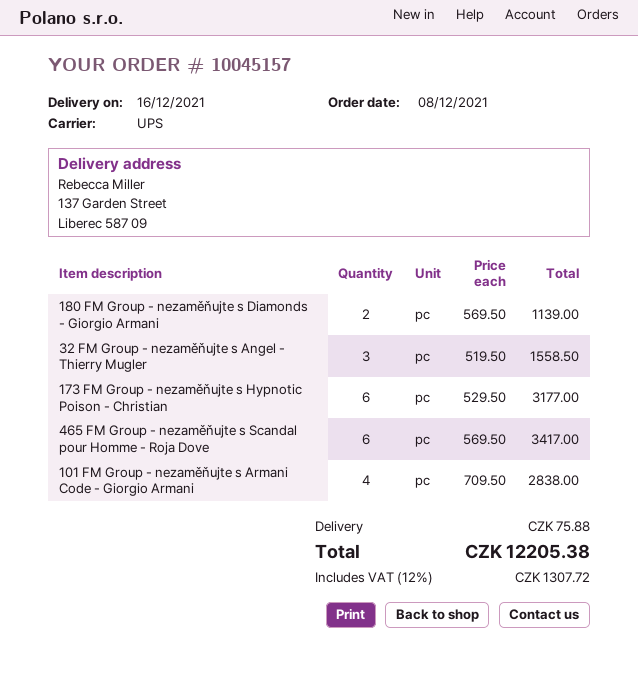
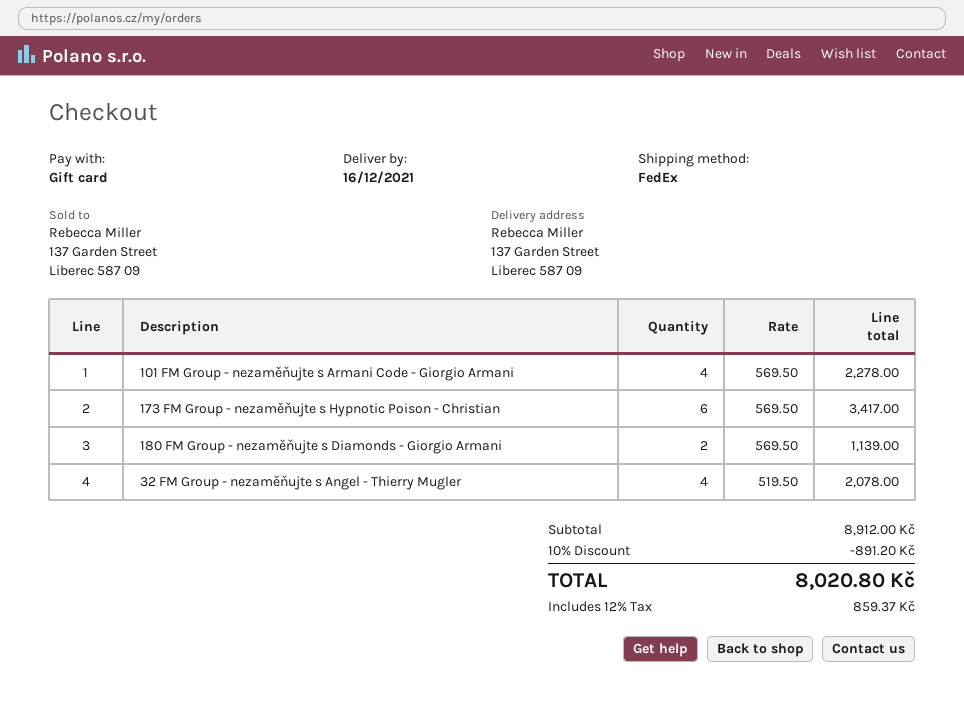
shipping method: UPS -> FedEx
32 FM Group - nezaměňujte s Angel - Thierry Mugler: 3 x 519.50 = 1558.50 -> 4 x 519.50 = 2078.00
173 FM Group - nezaměňujte s Hypnotic Poison - Christian: 6 x 529.50 = 3177.00 -> 6 x 569.50 = 3417.00
465 FM Group - nezaměňujte s Scandal pour Homme - Roja Dove: 6 x 569.50 = 3417.00 -> none
101 FM Group - nezaměňujte s Armani Code - Giorgio Armani: 4 x 709.50 = 2838.00 -> 4 x 569.50 = 2278.00
discount: none -> 10% = 891.20
shipping: 75.88 -> none
tax: 12% = 1307.72 -> 12% = 859.37
total: 12205.38 -> 8020.80

